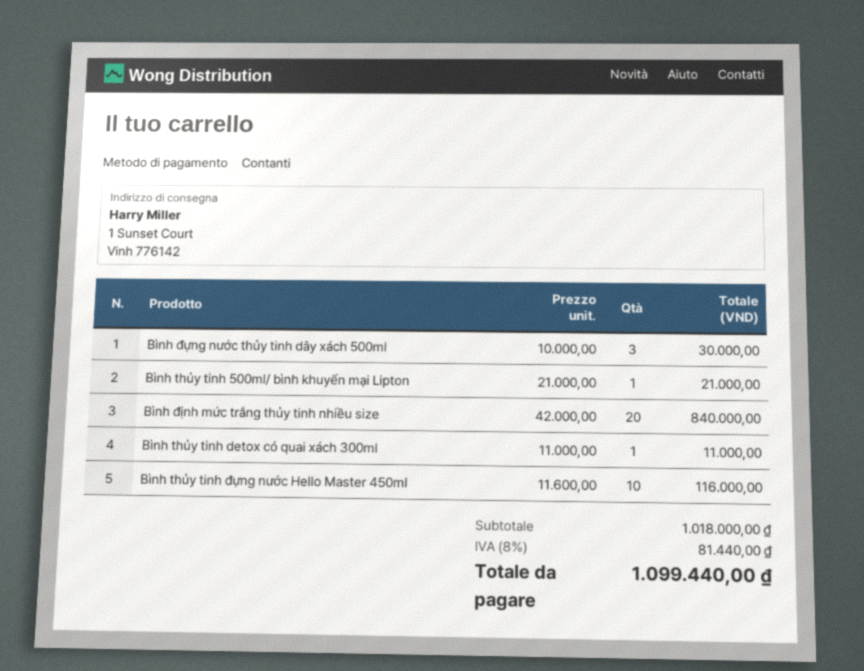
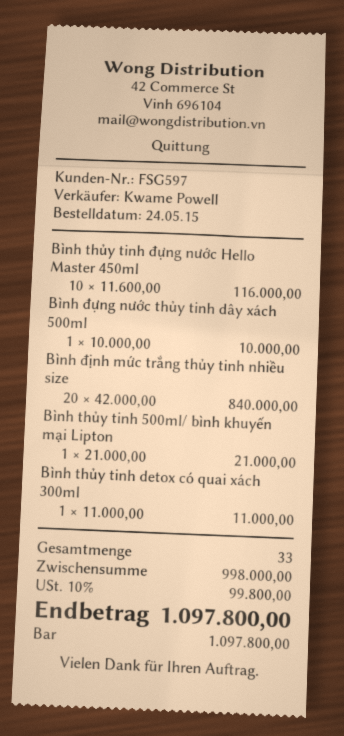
Bình đựng nước thủy tinh dây xách 500ml: 3 x 10000.00 = 30000.00 -> 1 x 10000.00 = 10000.00
subtotal: 1018000.00 -> 998000.00
tax: 8% = 81440.00 -> 10% = 99800.00
total: 1099440.00 -> 1097800.00

